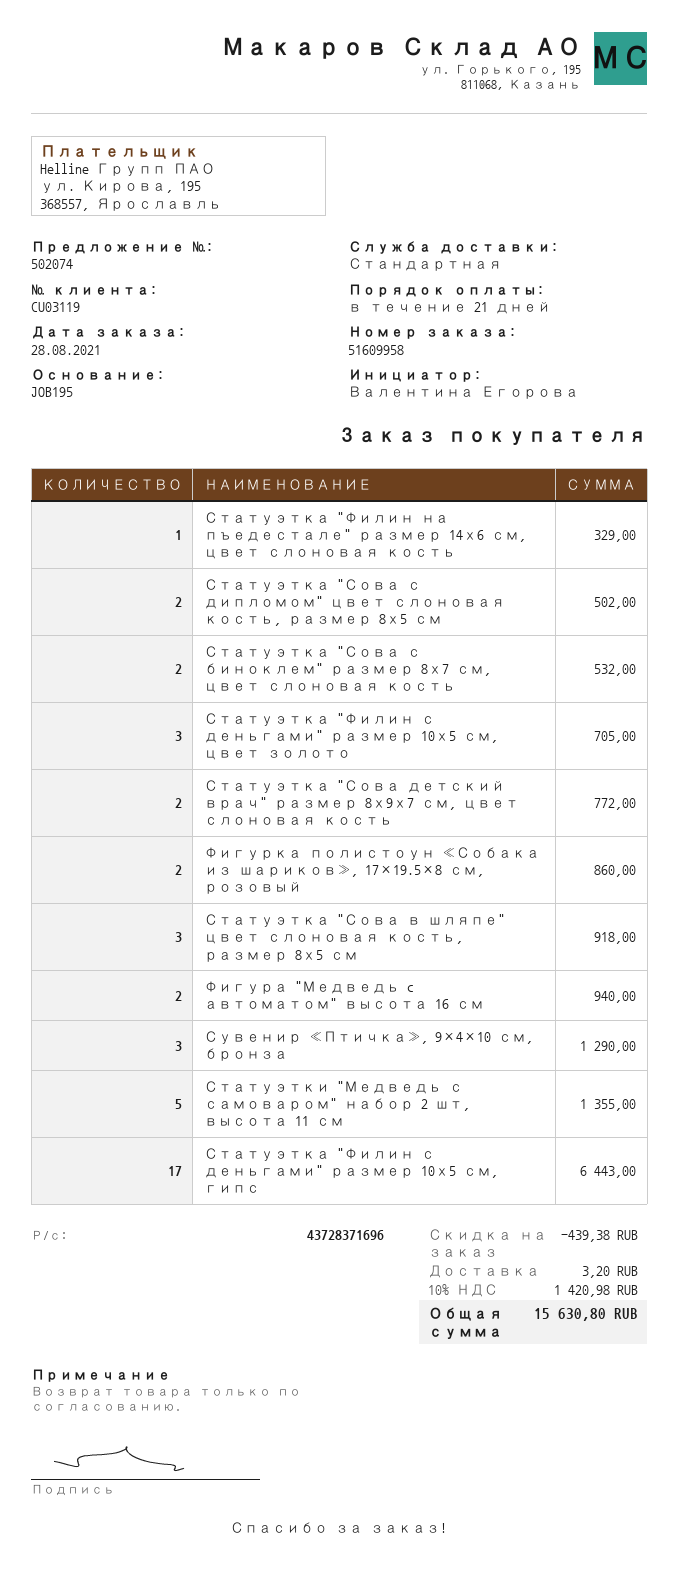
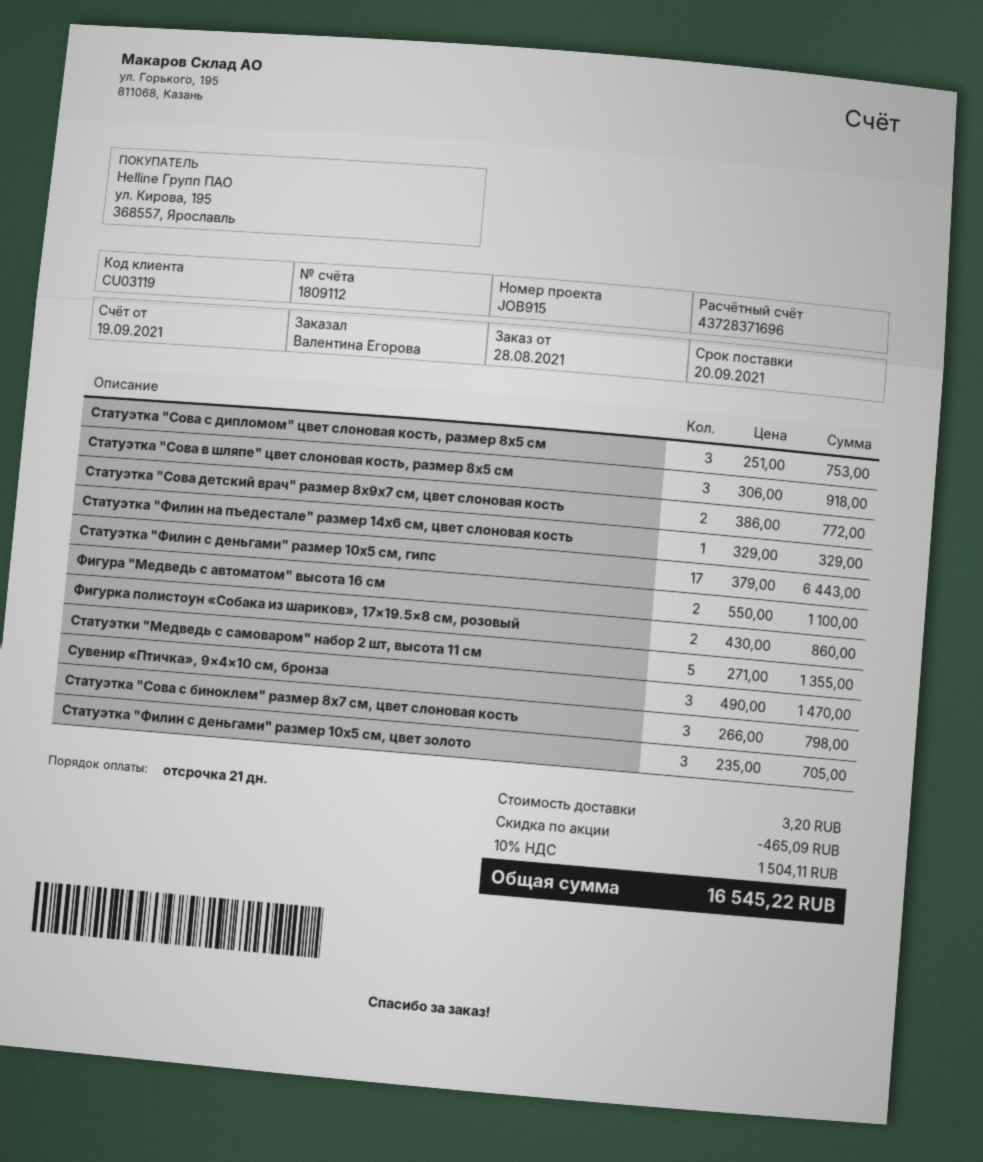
reference: JOB195 -> JOB915
Статуэтка "Сова с дипломом" цвет слоновая кость, размер 8х5 см: 2 for 502.00 -> 3 for 753.00
Статуэтка "Сова с биноклем" размер 8х7 см, цвет слоновая кость: 2 for 532.00 -> 3 for 798.00
Фигура "Медведь c автоматом" высота 16 см: 2 for 940.00 -> 2 for 1100.00
Сувенир «Птичка», 9×4×10 см, бронза: 3 for 1290.00 -> 3 for 1470.00
discount: 439.38 -> 465.09
tax: 10% = 1420.98 -> 10% = 1504.11
total: 15630.80 -> 16545.22

